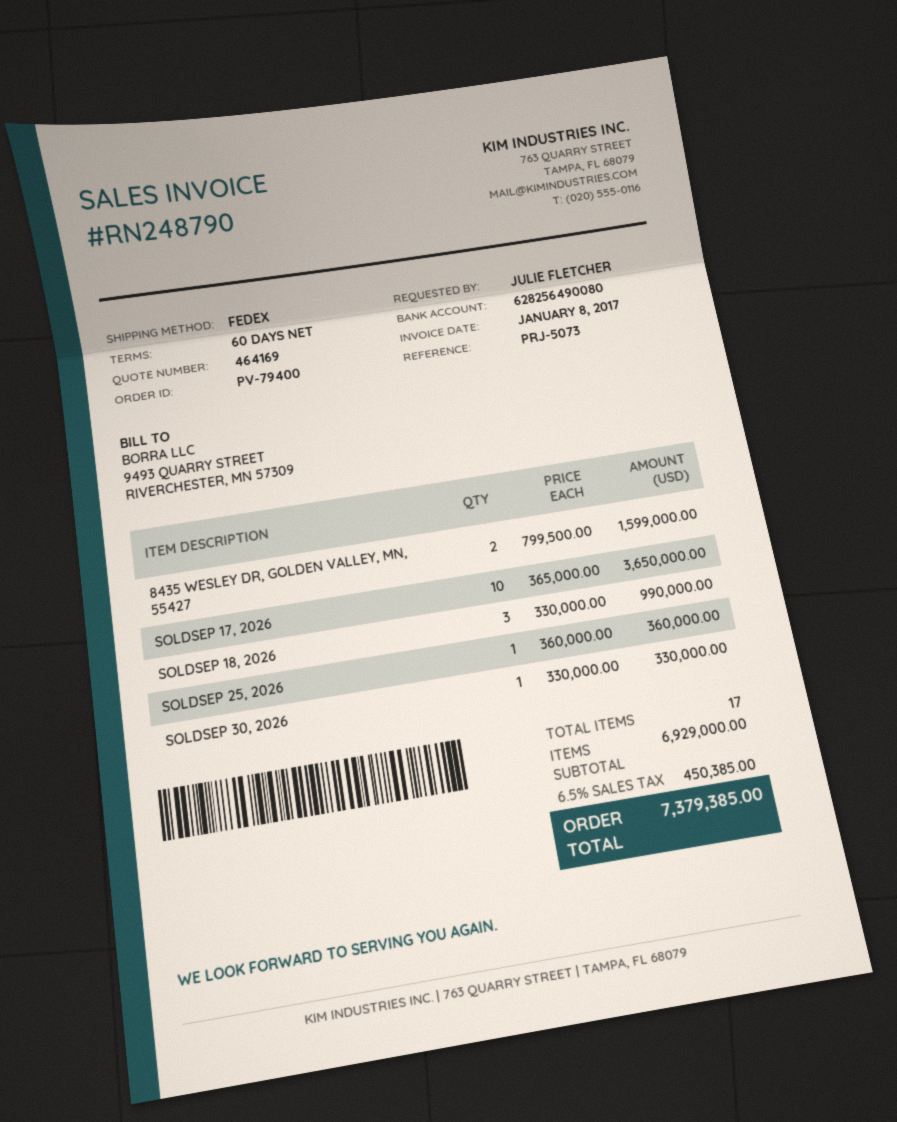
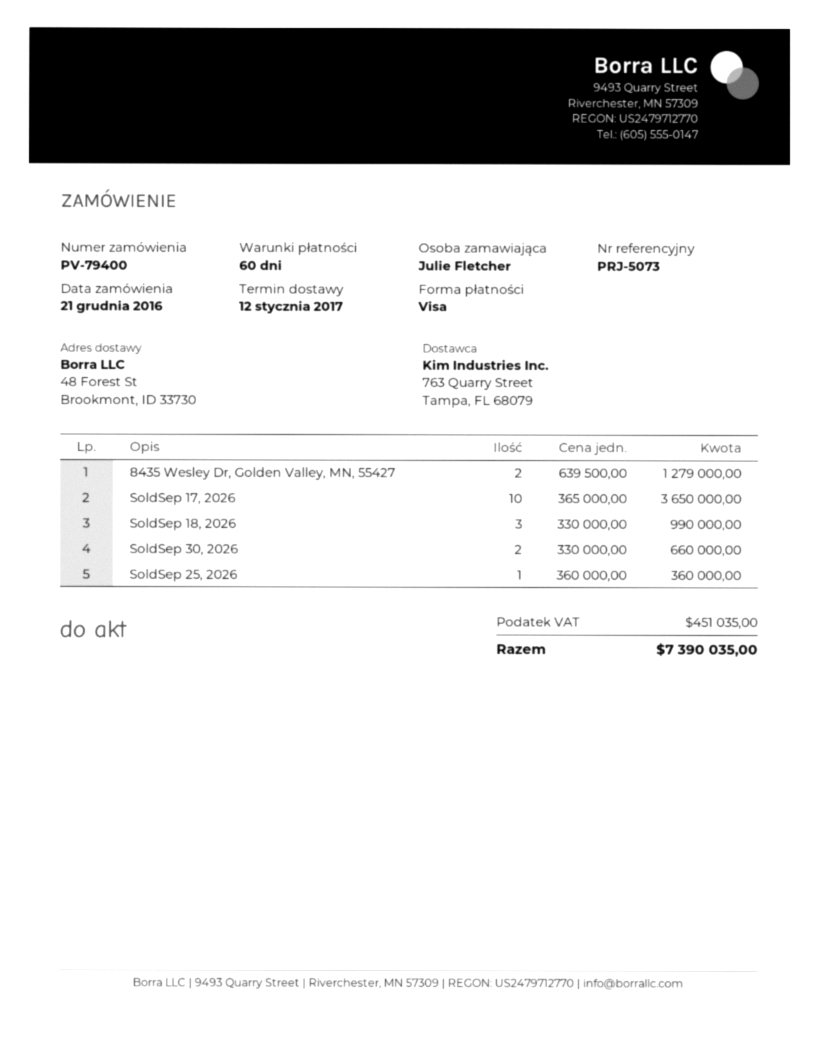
8435 WESLEY DR, GOLDEN VALLEY, MN, 55427: 2 x 799500.00 = 1599000.00 -> 2 x 639500.00 = 1279000.00
SOLDSEP 30, 2026: 1 x 330000.00 = 330000.00 -> 2 x 330000.00 = 660000.00
tax: 450385.00 -> 451035.00
total: 7379385.00 -> 7390035.00

